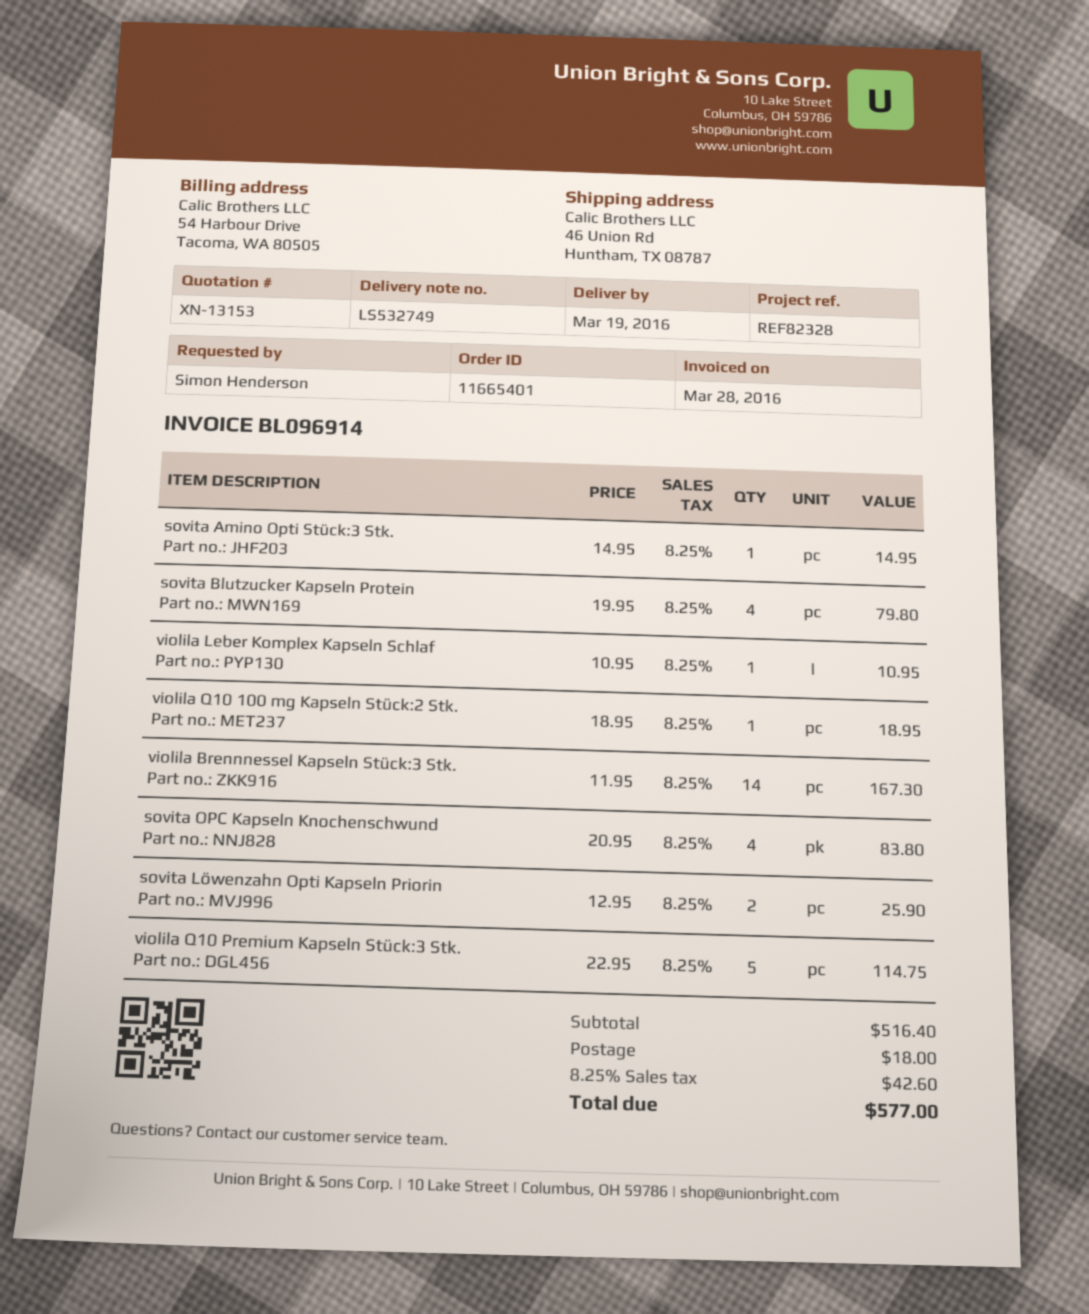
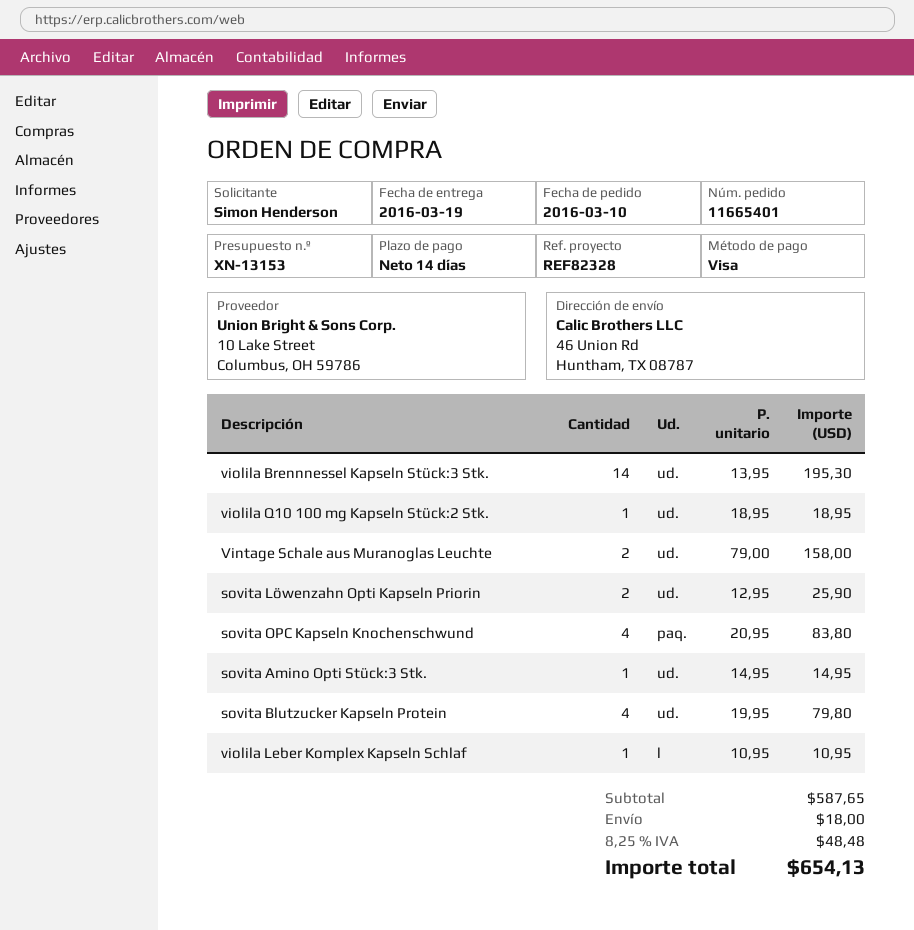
violila Brennnessel Kapseln Stück:3 Stk.: 14 x 11.95 = 167.30 -> 14 x 13.95 = 195.30
violila Q10 Premium Kapseln Stück:3 Stk.: 5 x 22.95 = 114.75 -> none
Vintage Schale aus Muranoglas Leuchte: none -> 2 x 79.00 = 158.00
subtotal: 516.40 -> 587.65
tax: 8.25% = 42.60 -> 8.25% = 48.48
total: 577.00 -> 654.13

